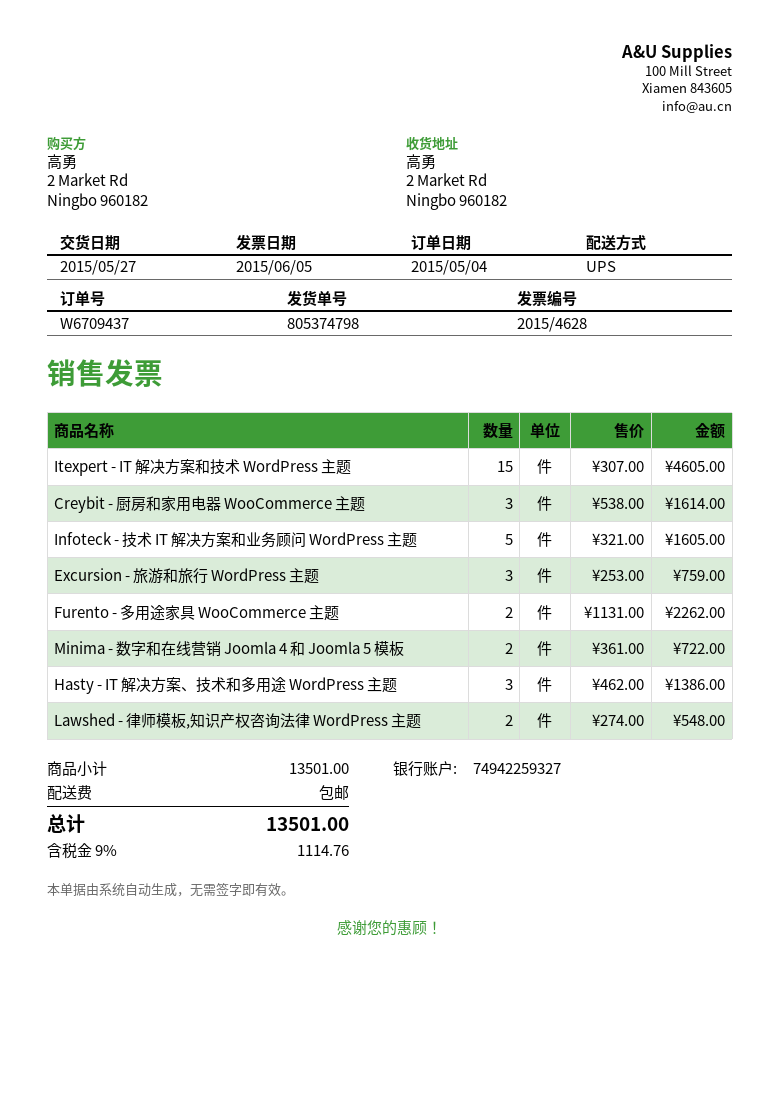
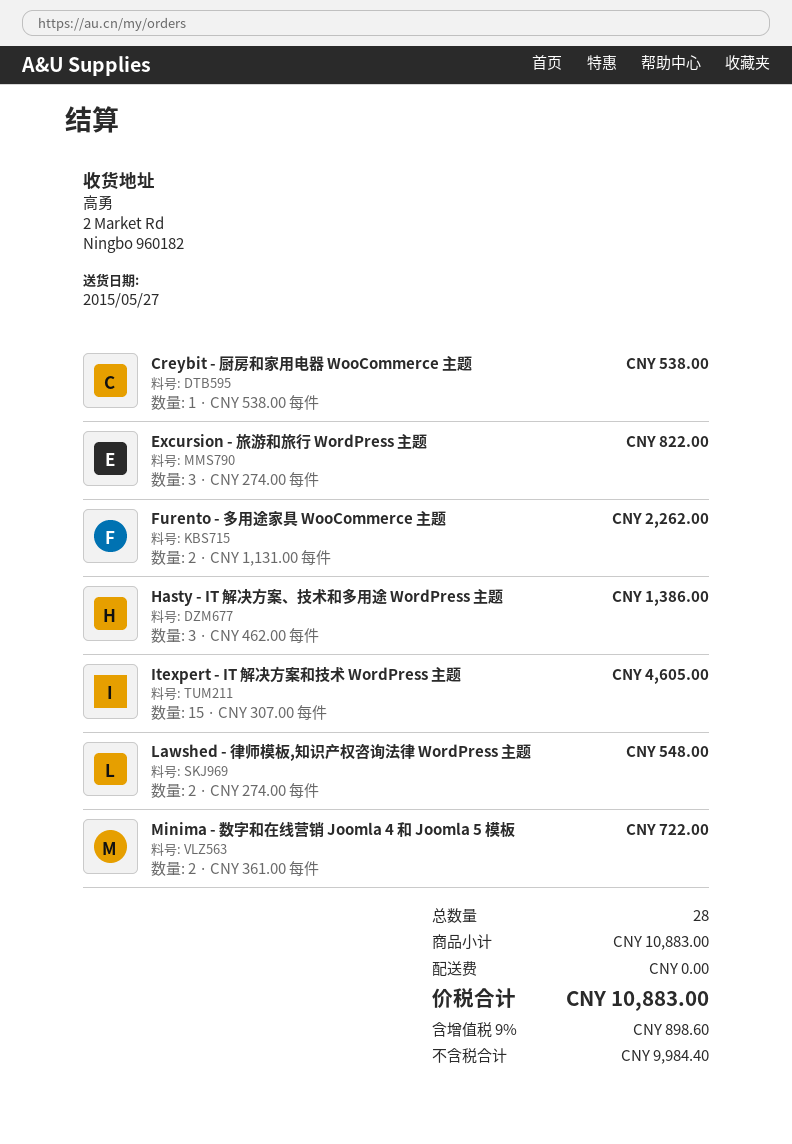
Creybit - 厨房和家用电器 WooCommerce 主题: 3 x 538.00 = 1614.00 -> 1 x 538.00 = 538.00
Infoteck - 技术 IT 解决方案和业务顾问 WordPress 主题: 5 x 321.00 = 1605.00 -> none
Excursion - 旅游和旅行 WordPress 主题: 3 x 253.00 = 759.00 -> 3 x 274.00 = 822.00
subtotal: 13501.00 -> 10883.00
tax: 9% = 1114.76 -> 9% = 898.60
total: 13501.00 -> 10883.00

